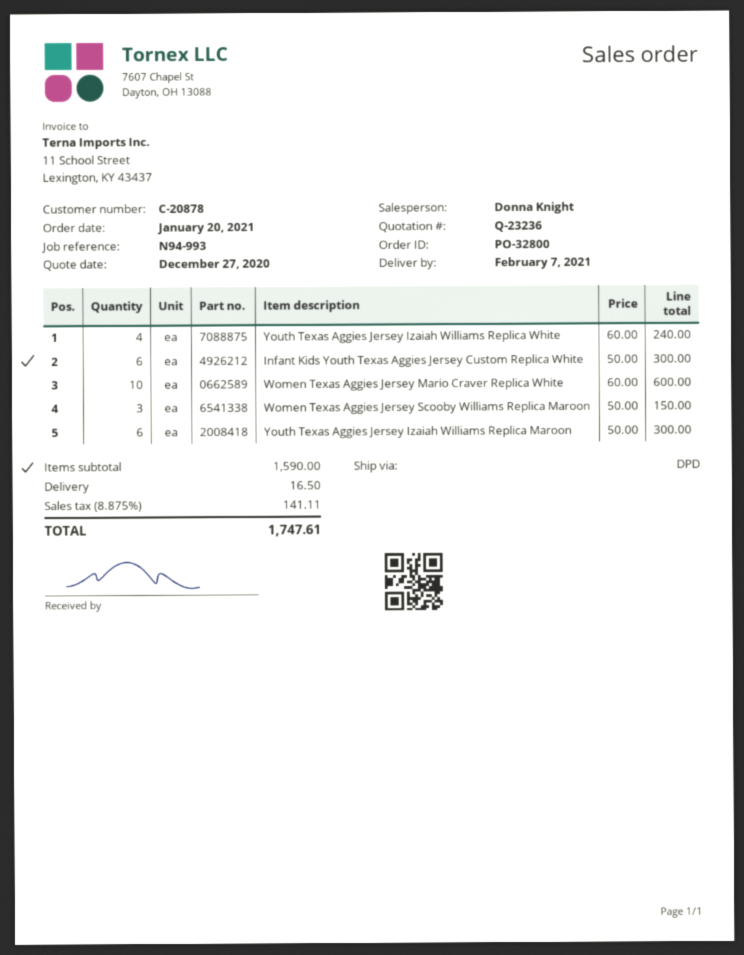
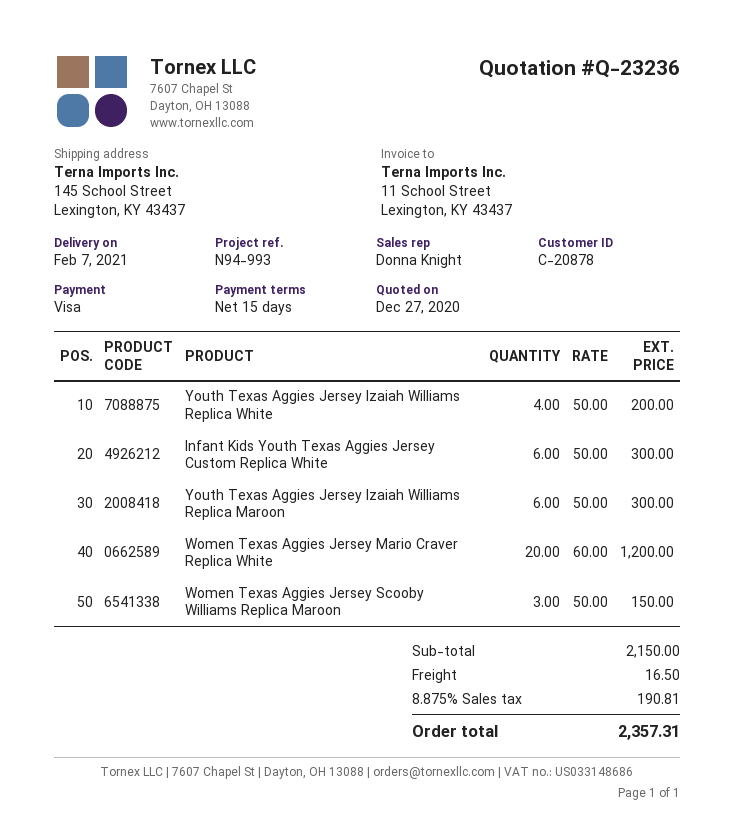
Youth Texas Aggies Jersey Izaiah Williams Replica White: 4 x 60.00 = 240.00 -> 4 x 50.00 = 200.00
Women Texas Aggies Jersey Mario Craver Replica White: 10 x 60.00 = 600.00 -> 20 x 60.00 = 1200.00
subtotal: 1590.00 -> 2150.00
tax: 8.875% = 141.11 -> 8.875% = 190.81
total: 1747.61 -> 2357.31

